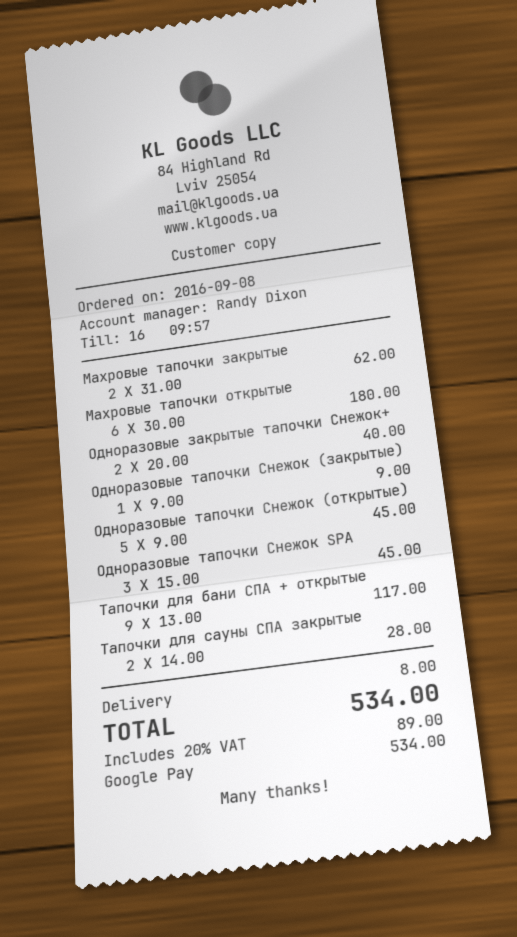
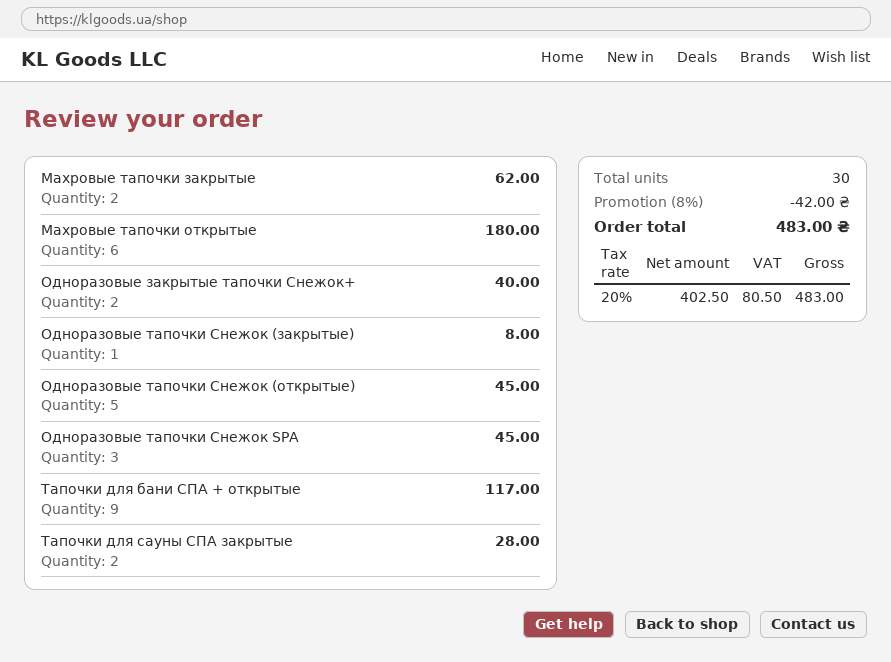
Одноразовые тапочки Снежок (закрытые): 1 for 9.00 -> 1 for 8.00
discount: none -> 8% = 42.00
shipping: 8.00 -> none
tax: 20% = 89.00 -> 20% = 80.50
total: 534.00 -> 483.00

